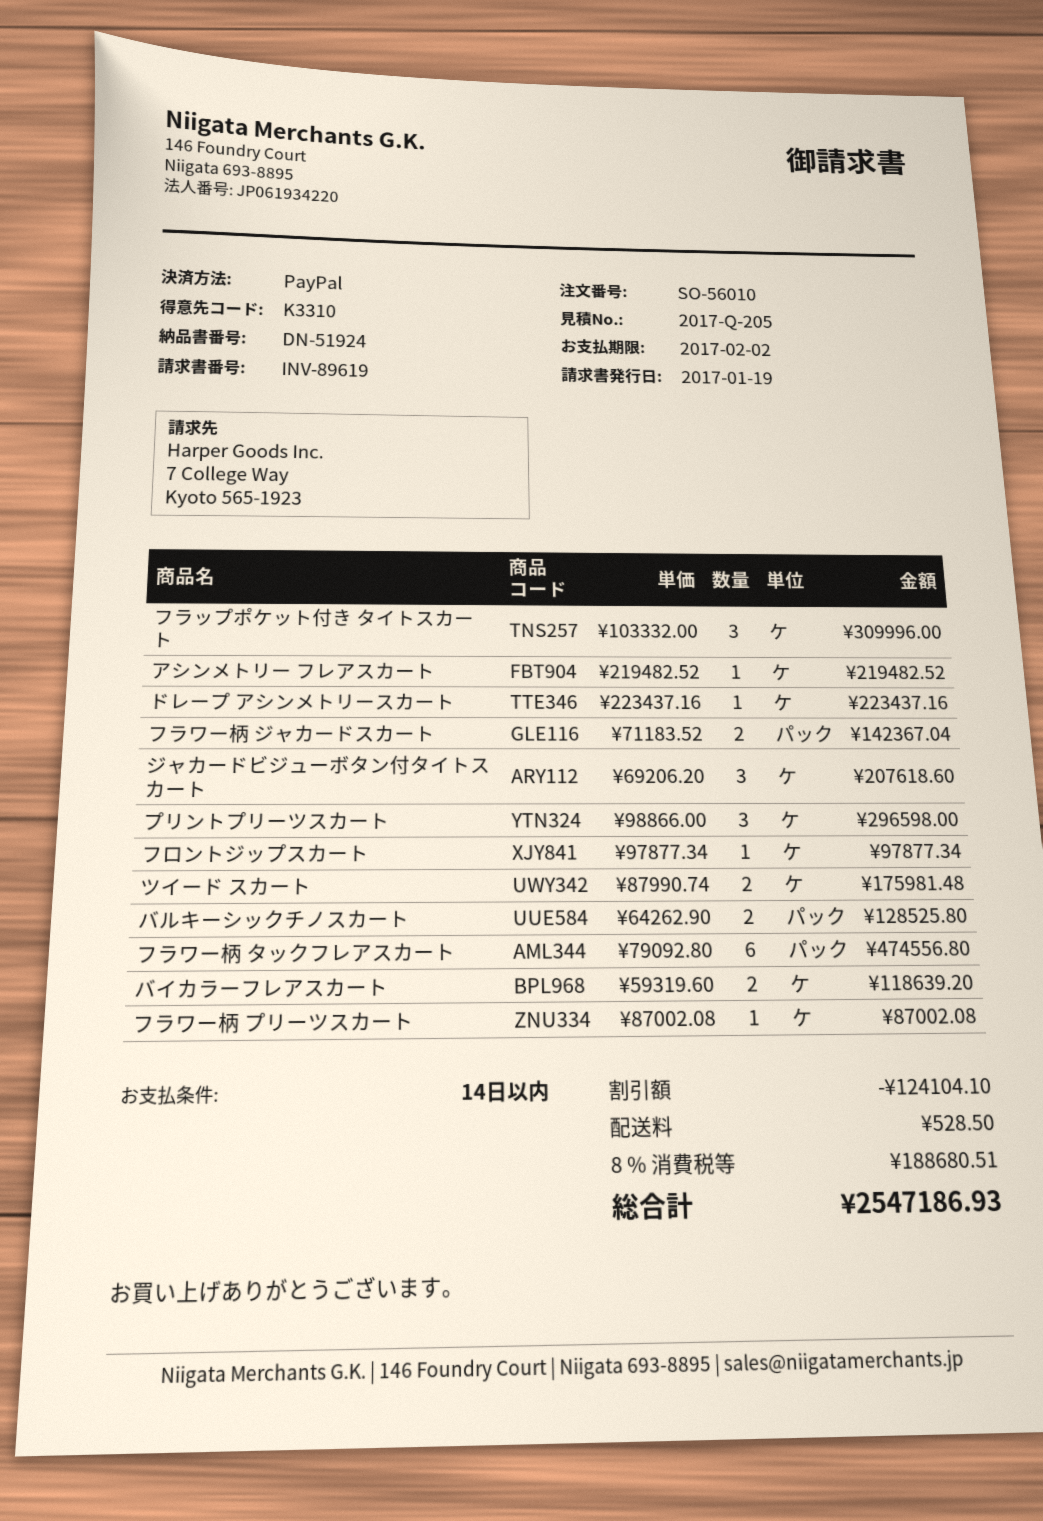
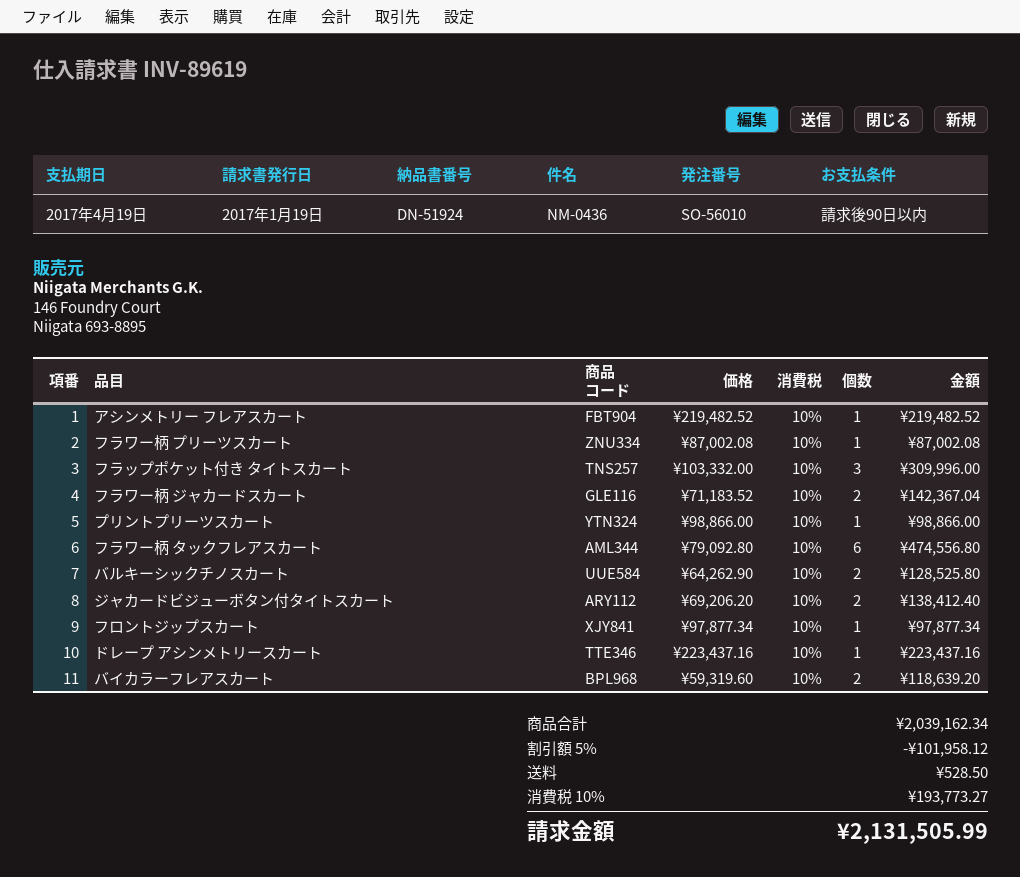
payment terms: 14 days -> 90 days
due date: 2017-02-02 -> 2017-04-19
ジャカードビジューボタン付タイトスカート: 3 x 69206.20 = 207618.60 -> 2 x 69206.20 = 138412.40
プリントプリーツスカート: 3 x 98866.00 = 296598.00 -> 1 x 98866.00 = 98866.00
ツイード スカート: 2 x 87990.74 = 175981.48 -> none
discount: 124104.10 -> 101958.12
tax: 8% = 188680.51 -> 10% = 193773.27
total: 2547186.93 -> 2131505.99

